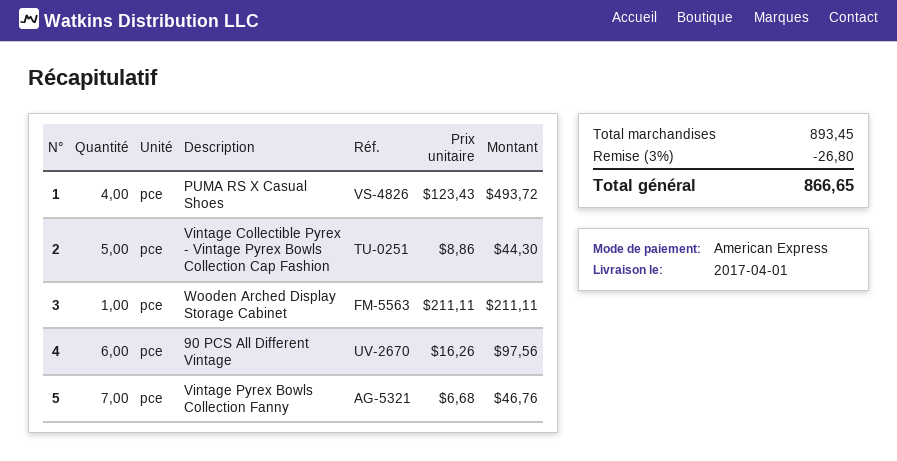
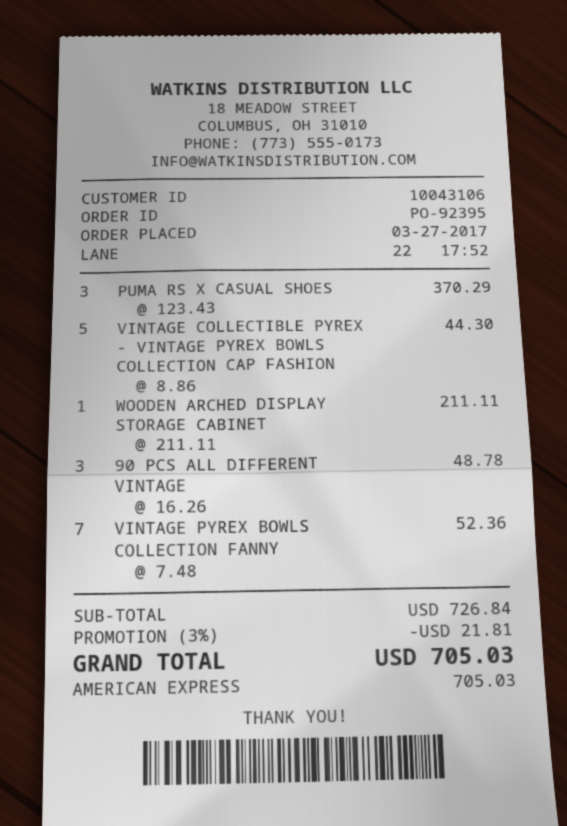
PUMA RS X Casual Shoes: 4 x 123.43 = 493.72 -> 3 x 123.43 = 370.29
90 PCS All Different Vintage: 6 x 16.26 = 97.56 -> 3 x 16.26 = 48.78
Vintage Pyrex Bowls Collection Fanny: 7 x 6.68 = 46.76 -> 7 x 7.48 = 52.36
subtotal: 893.45 -> 726.84
discount: 3% = 26.80 -> 3% = 21.81
total: 866.65 -> 705.03

